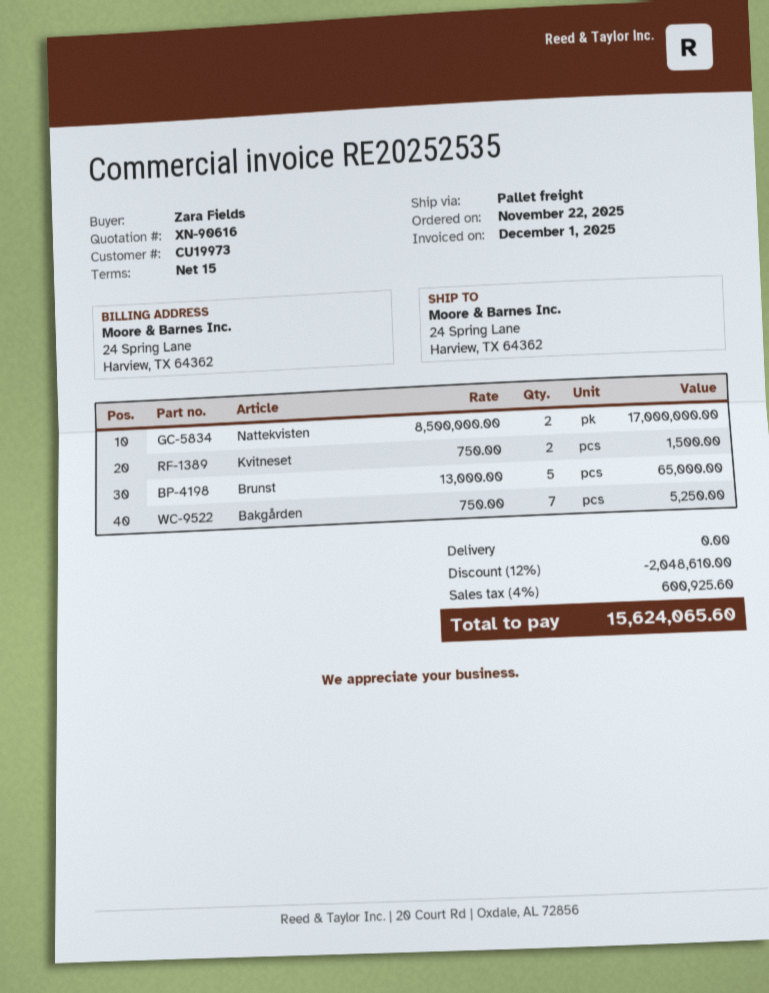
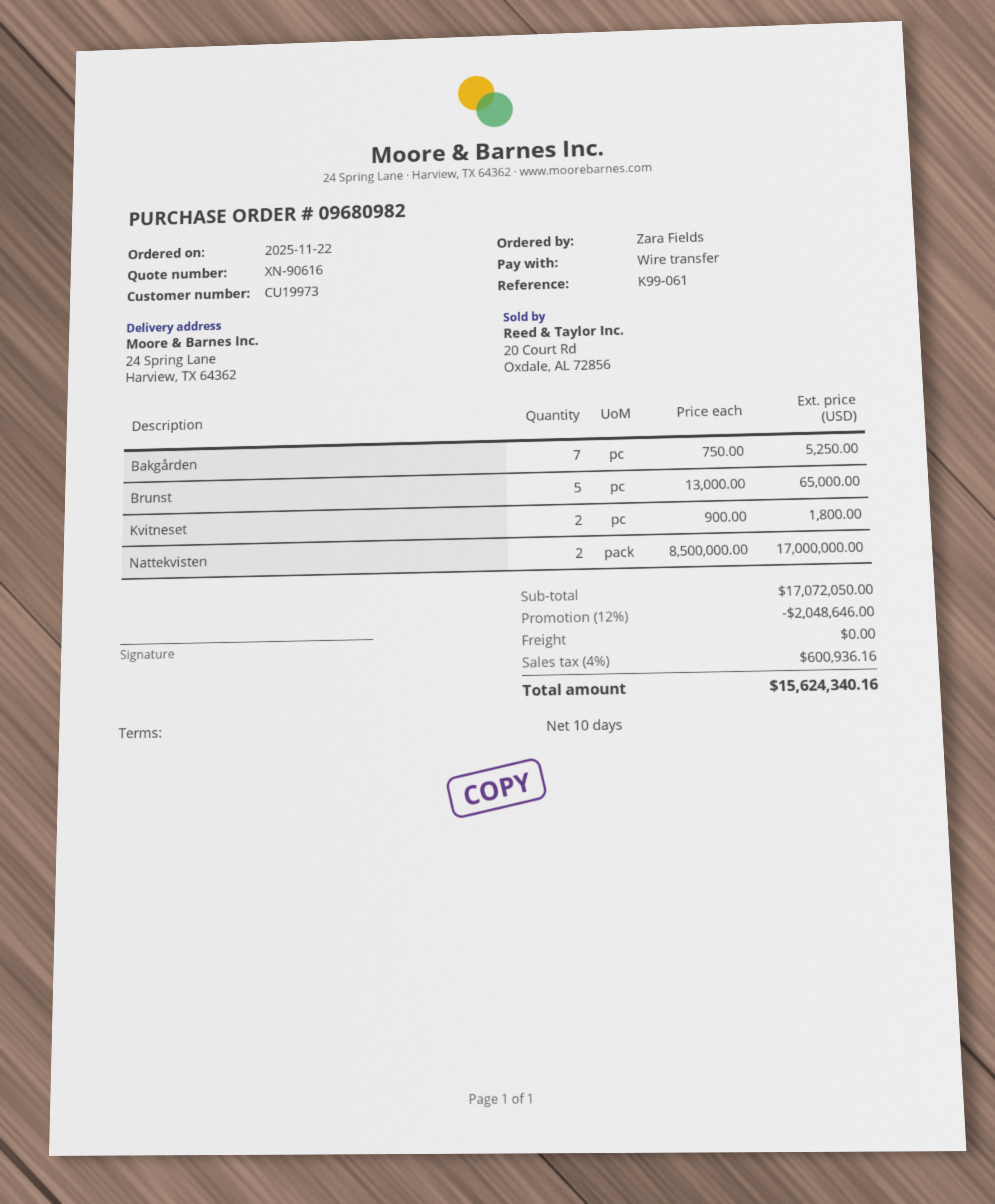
payment terms: 15 days -> 10 days
Kvitneset: 2 x 750.00 = 1500.00 -> 2 x 900.00 = 1800.00
discount: 12% = 2048610.00 -> 12% = 2048646.00
tax: 4% = 600925.60 -> 4% = 600936.16
total: 15624065.60 -> 15624340.16

